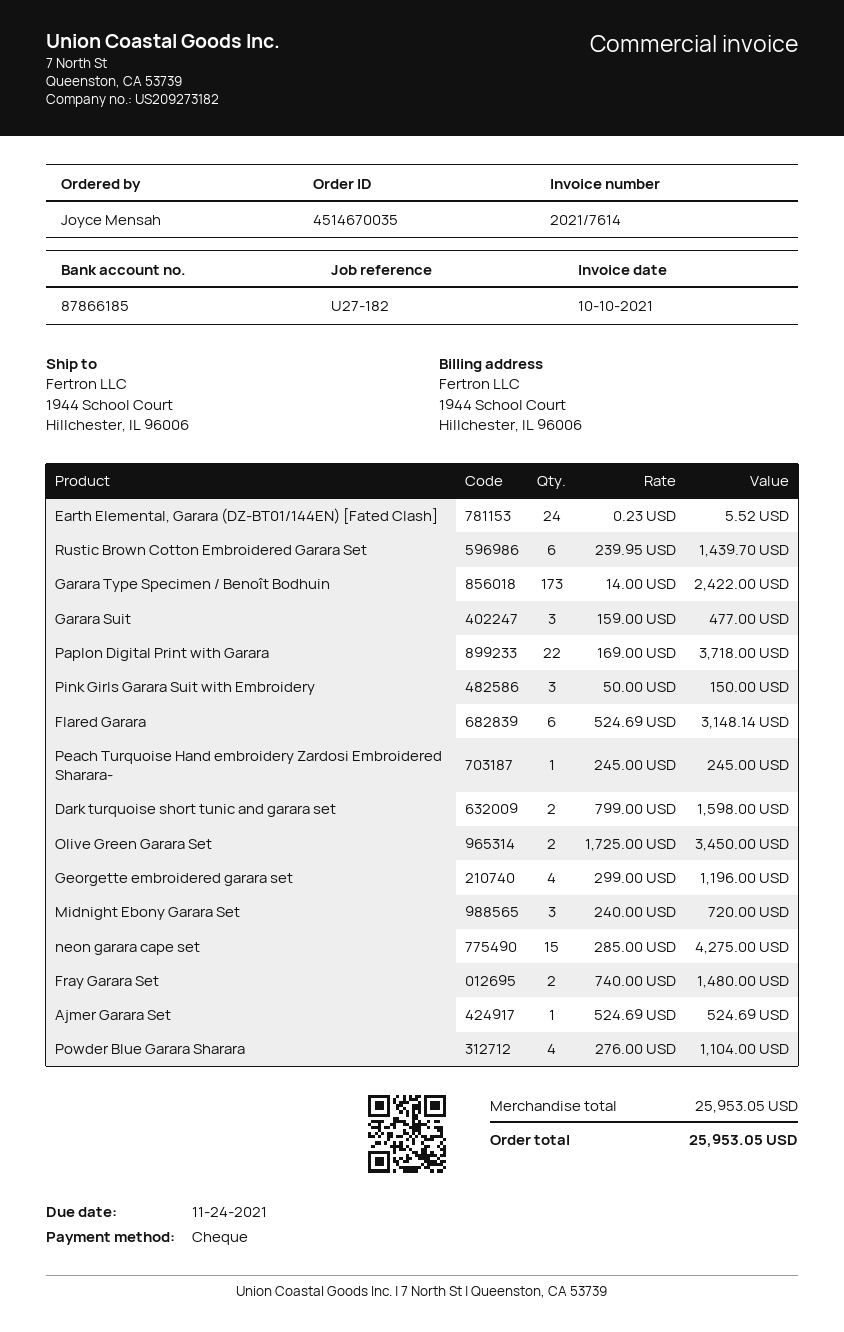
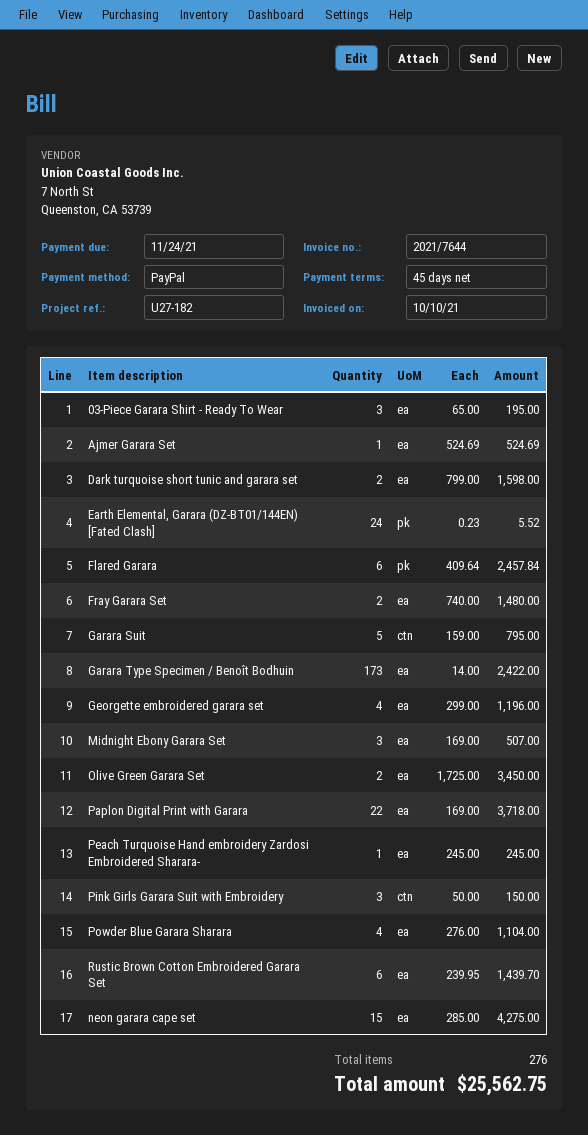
invoice number: 2021/7614 -> 2021/7644
payment method: cheque -> PayPal
Garara Suit: 3 x 159.00 = 477.00 -> 5 x 159.00 = 795.00
Flared Garara: 6 x 524.69 = 3148.14 -> 6 x 409.64 = 2457.84
Midnight Ebony Garara Set: 3 x 240.00 = 720.00 -> 3 x 169.00 = 507.00
03-Piece Garara Shirt - Ready To Wear: none -> 3 x 65.00 = 195.00
total: 25953.05 -> 25562.75

